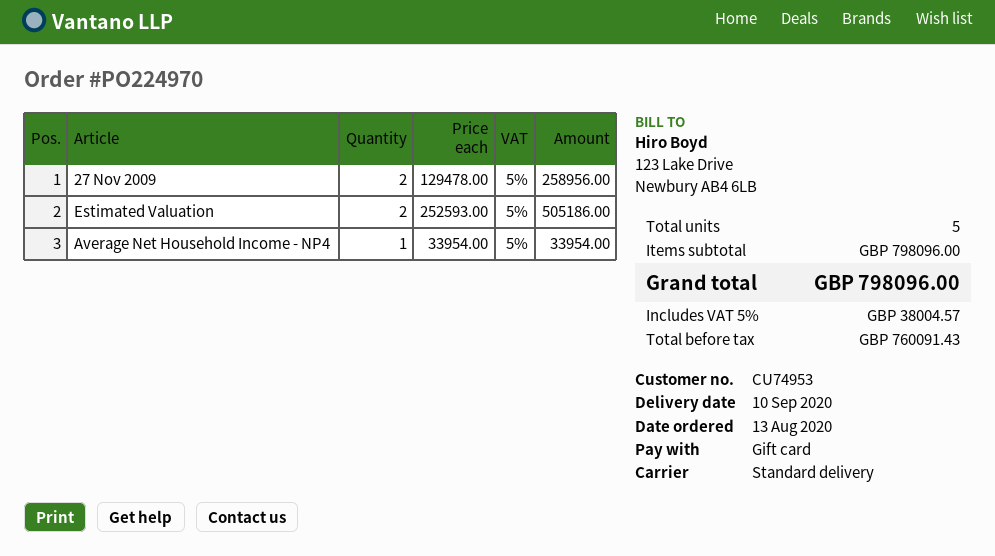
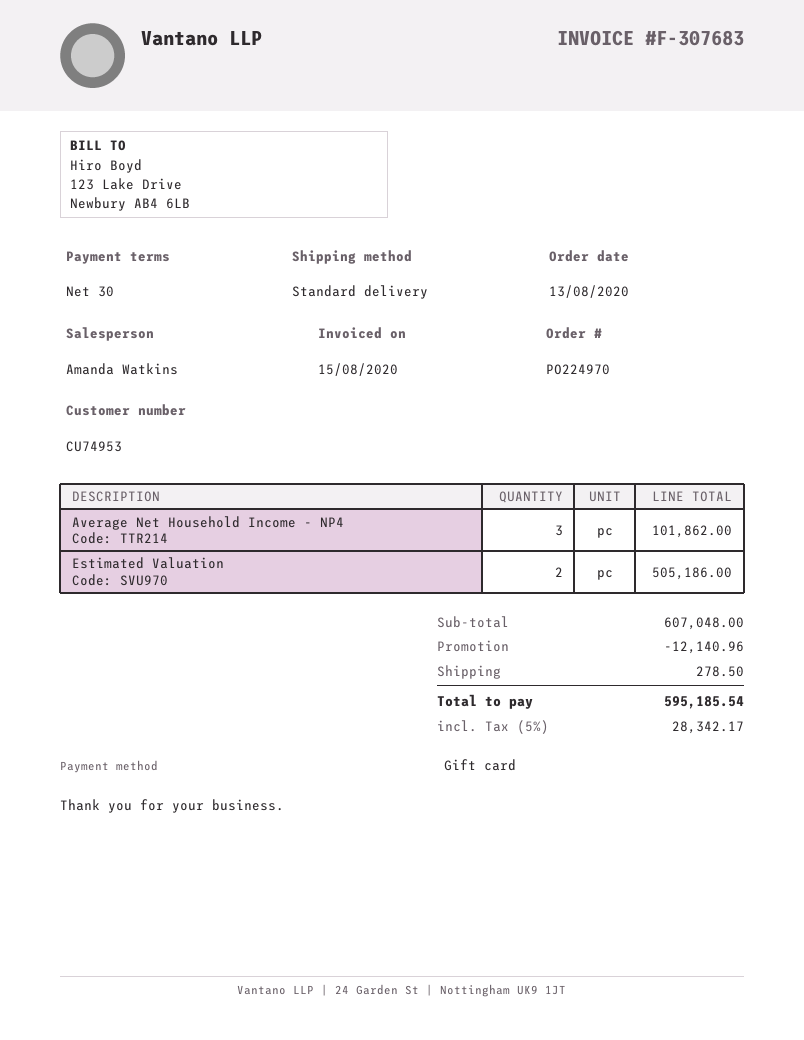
27 Nov 2009: 2 for 258956.00 -> none
Average Net Household Income - NP4: 1 for 33954.00 -> 3 for 101862.00
subtotal: 798096.00 -> 607048.00
discount: none -> 12140.96
shipping: none -> 278.50
tax: 5% = 38004.57 -> 5% = 28342.17
total: 798096.00 -> 595185.54

